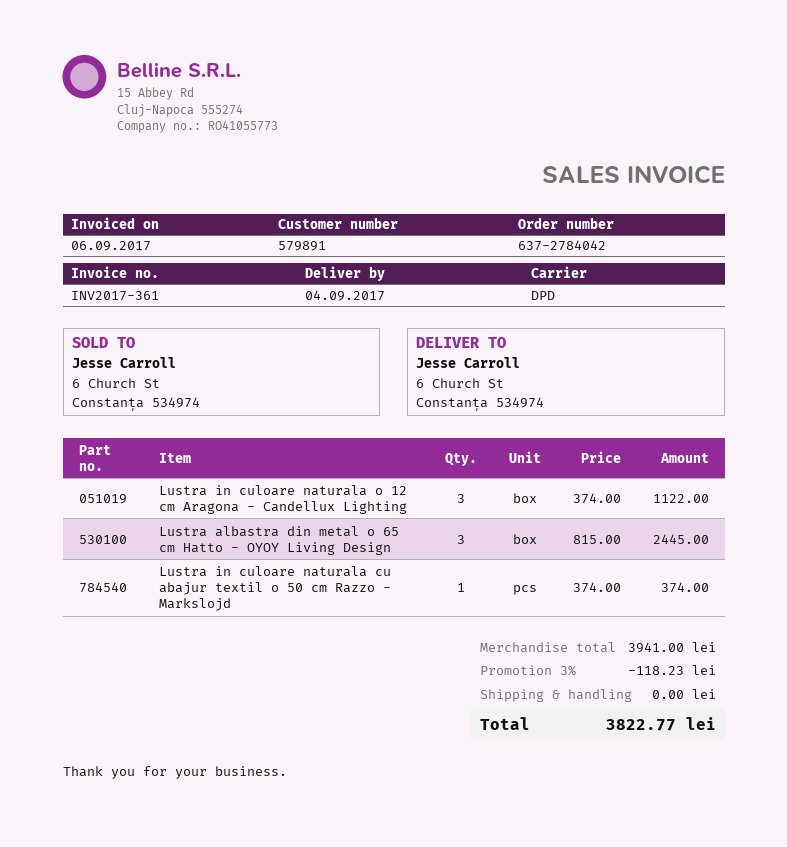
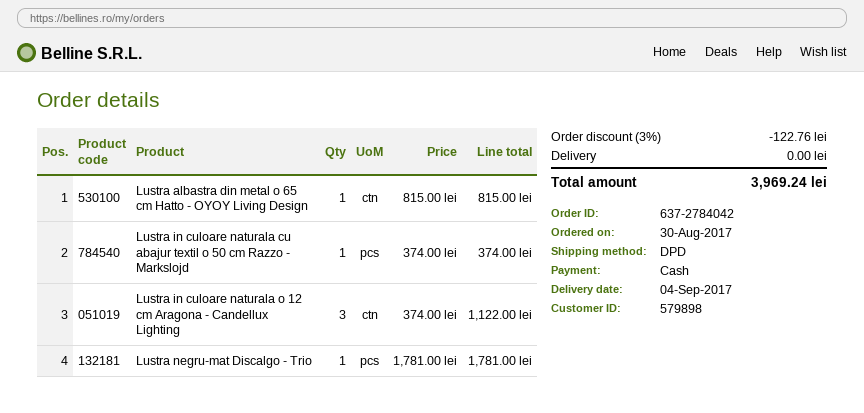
customer number: 579891 -> 579898
Lustra albastra din metal o 65 cm Hatto - OYOY Living Design: 3 x 815.00 = 2445.00 -> 1 x 815.00 = 815.00
Lustra negru-mat Discalgo - Trio: none -> 1 x 1781.00 = 1781.00
discount: 3% = 118.23 -> 3% = 122.76
total: 3822.77 -> 3969.24

